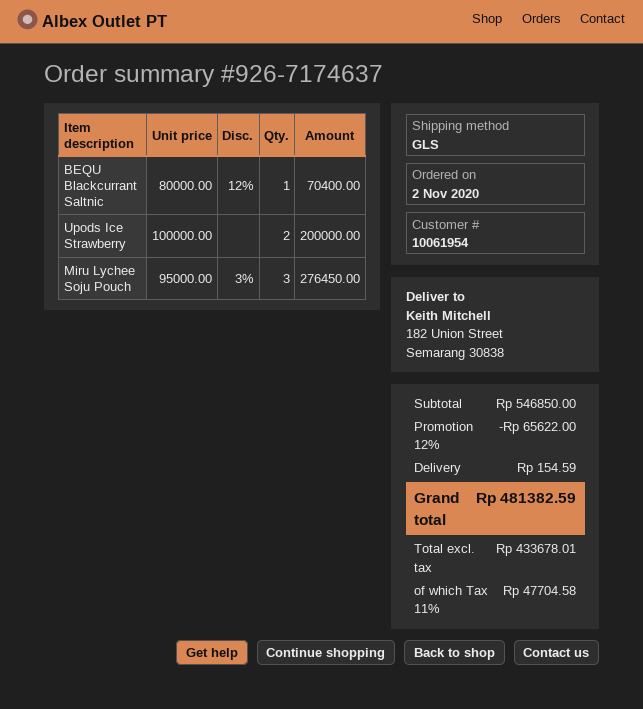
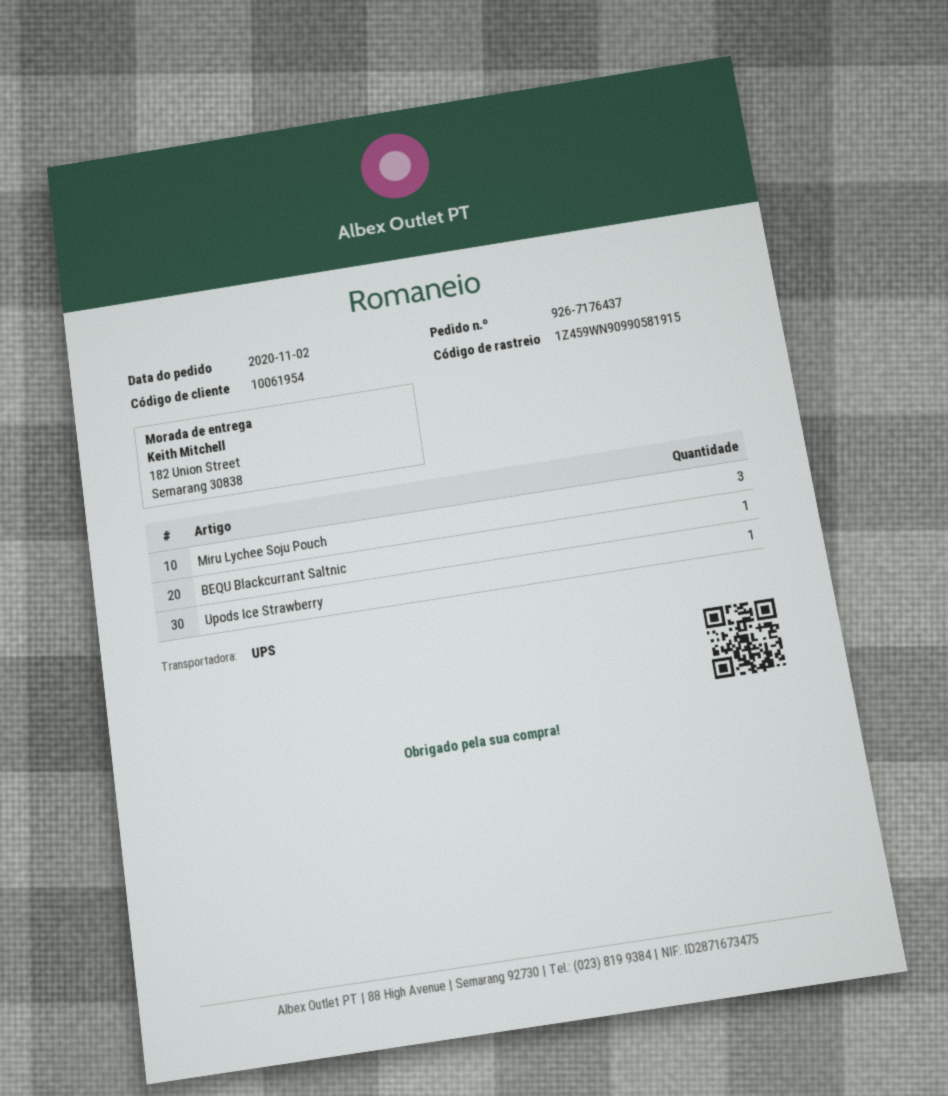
order number: 926-7174637 -> 926-7176437
shipping method: GLS -> UPS
Upods Ice Strawberry: 2 -> 1

